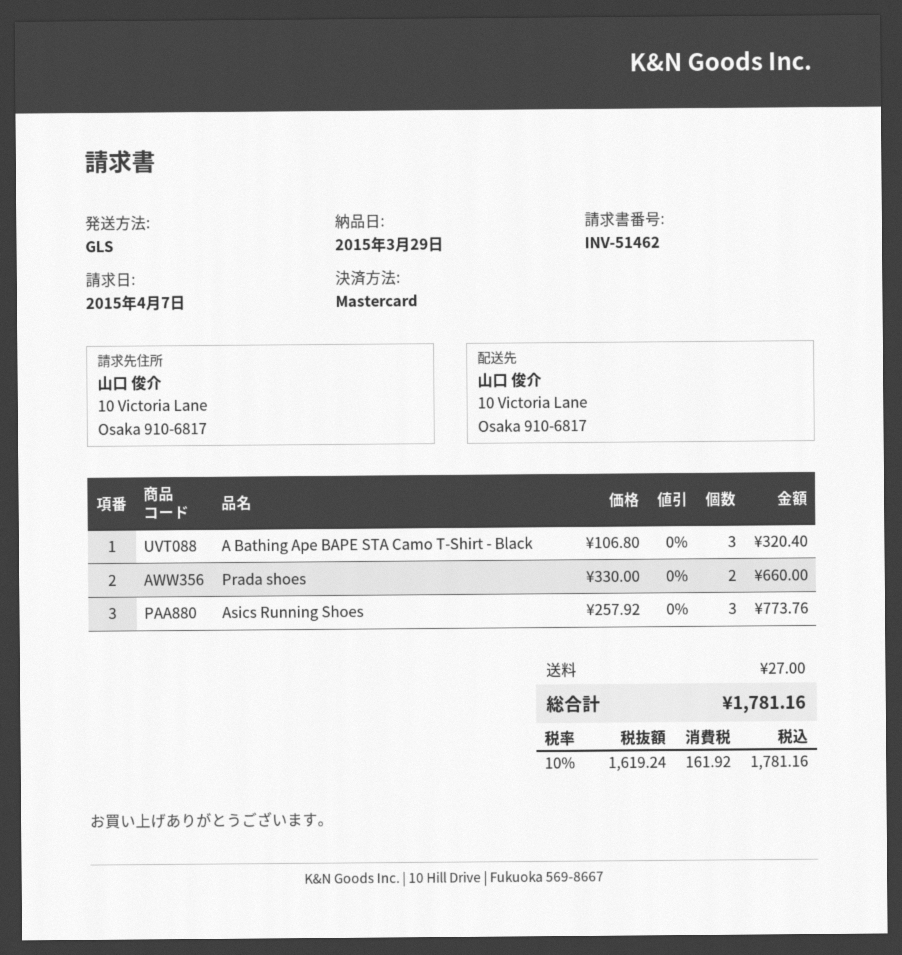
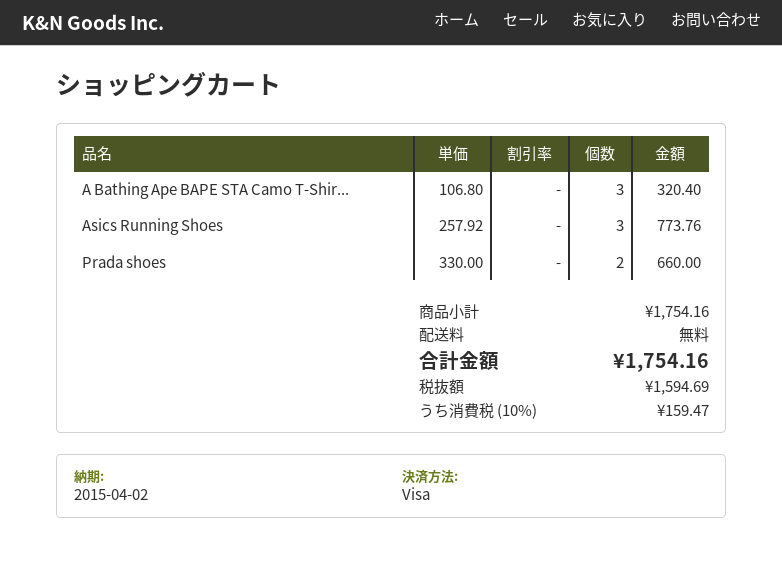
delivery date: 2015-03-29 -> 2015-04-02
payment method: Mastercard -> Visa
shipping: 27.00 -> 0.00
net: 1619.24 -> 1594.69
tax: 10% = 161.92 -> 10% = 159.47
total: 1781.16 -> 1754.16

